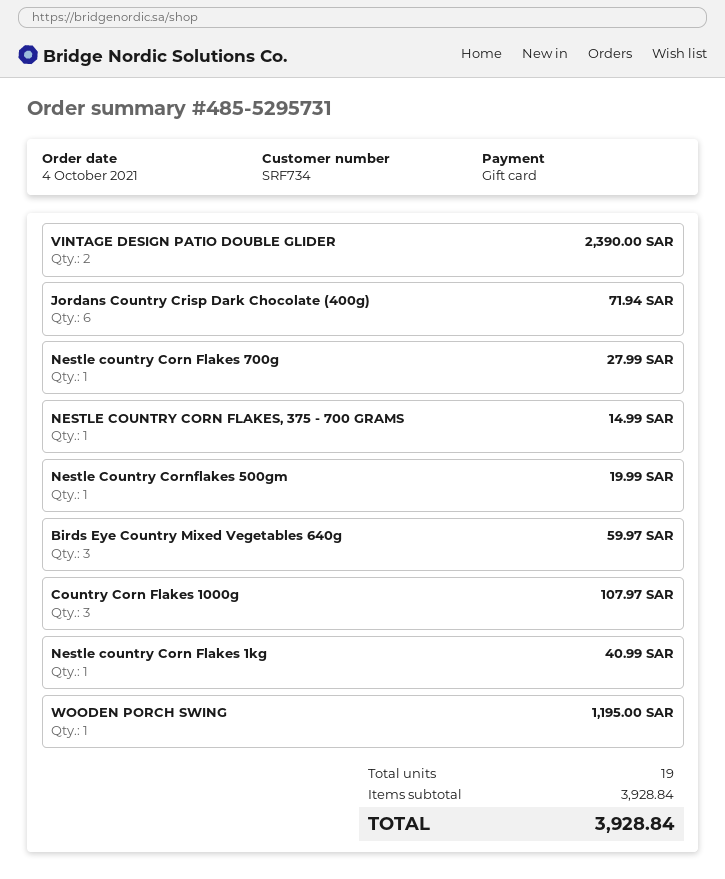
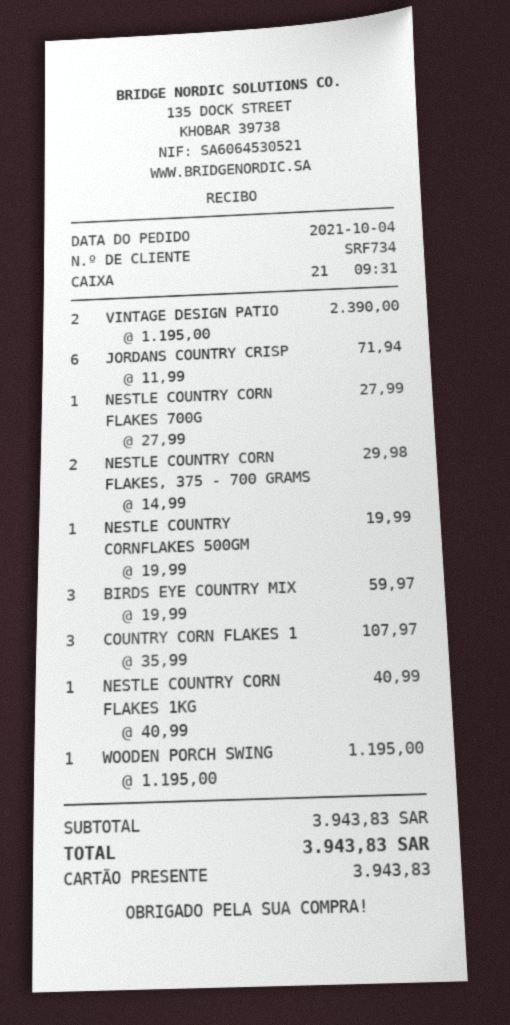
NESTLE COUNTRY CORN FLAKES, 375 - 700 GRAMS: 1 for 14.99 -> 2 for 29.98
subtotal: 3928.84 -> 3943.83
total: 3928.84 -> 3943.83

